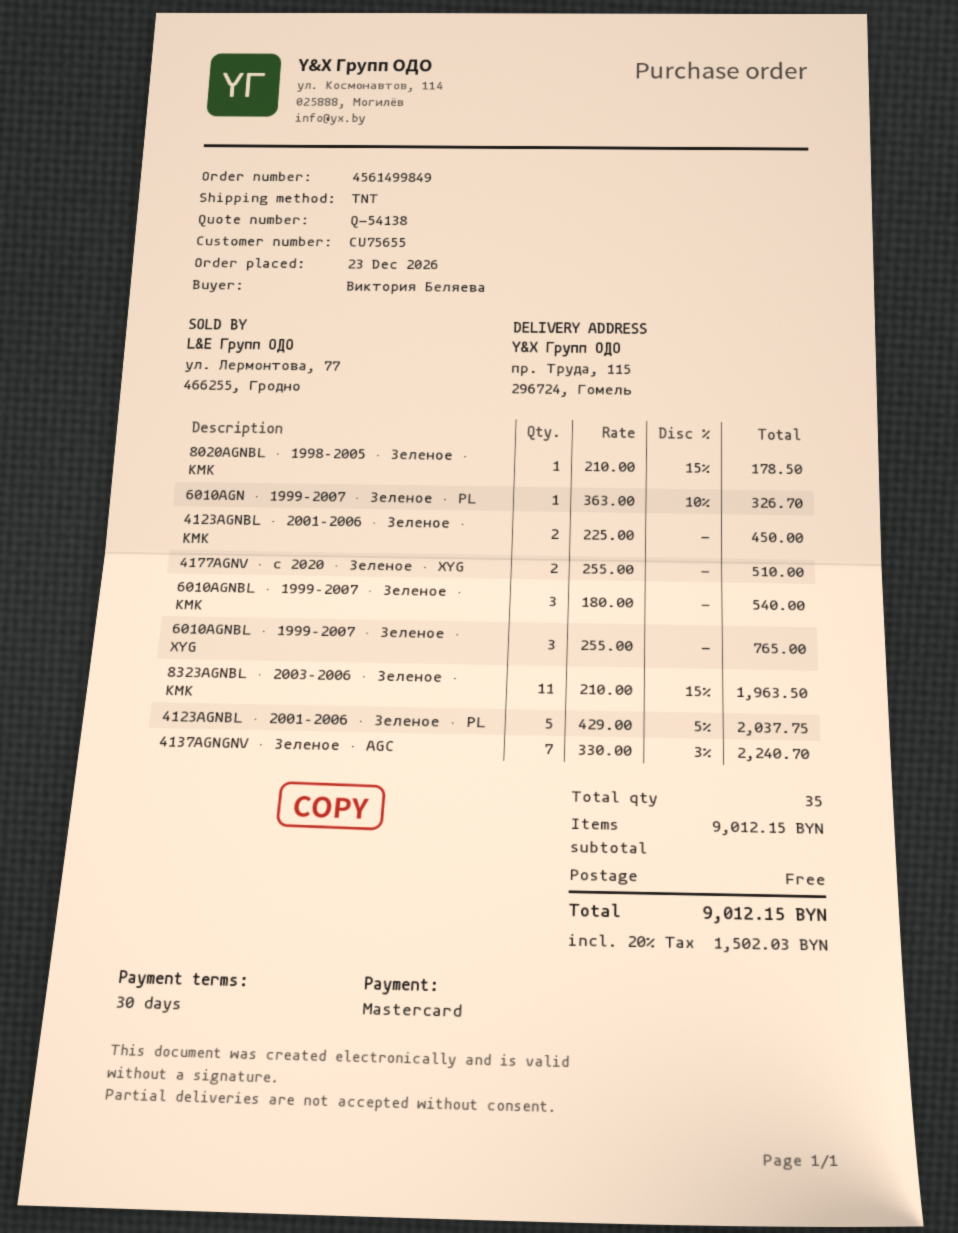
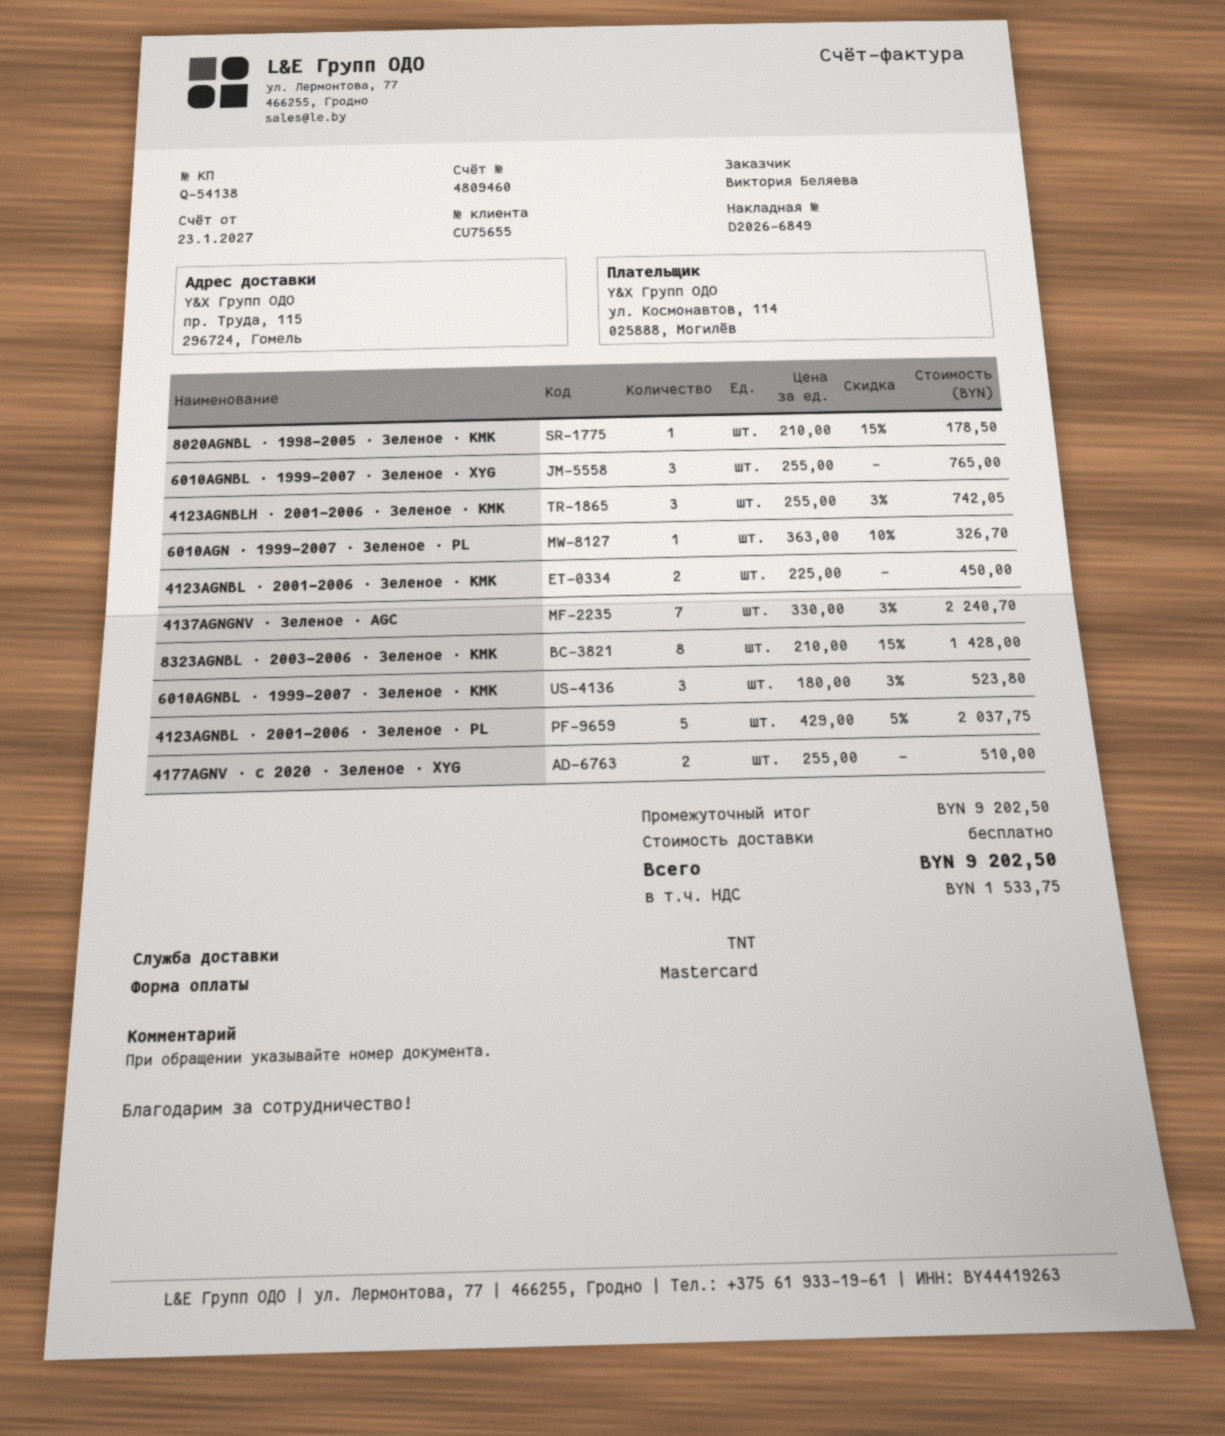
6010AGNBL · 1999–2007 · Зеленое · KMK: 3 x 180.00 = 540.00 -> 3 x 180.00 - 3% = 523.80
8323AGNBL · 2003–2006 · Зеленое · KMK: 11 x 210.00 - 15% = 1963.50 -> 8 x 210.00 - 15% = 1428.00
4123AGNBLH · 2001–2006 · Зеленое · KMK: none -> 3 x 255.00 - 3% = 742.05
subtotal: 9012.15 -> 9202.50
tax: 1502.03 -> 1533.75
total: 9012.15 -> 9202.50

